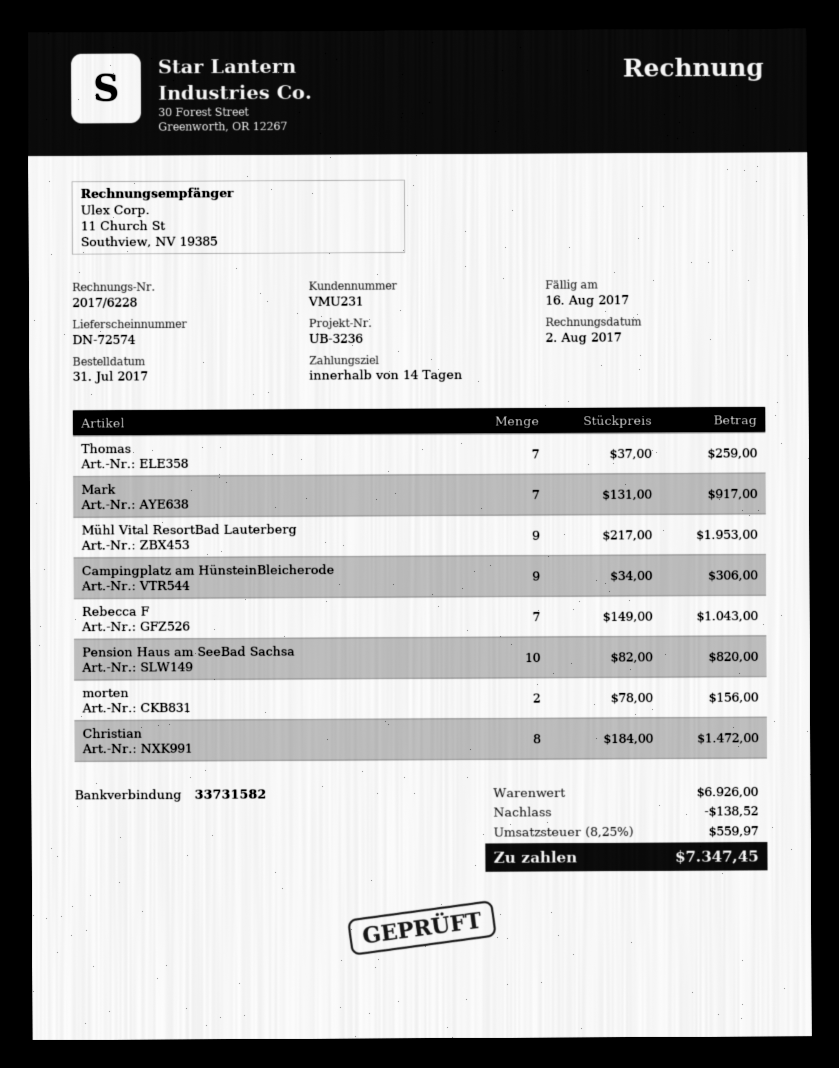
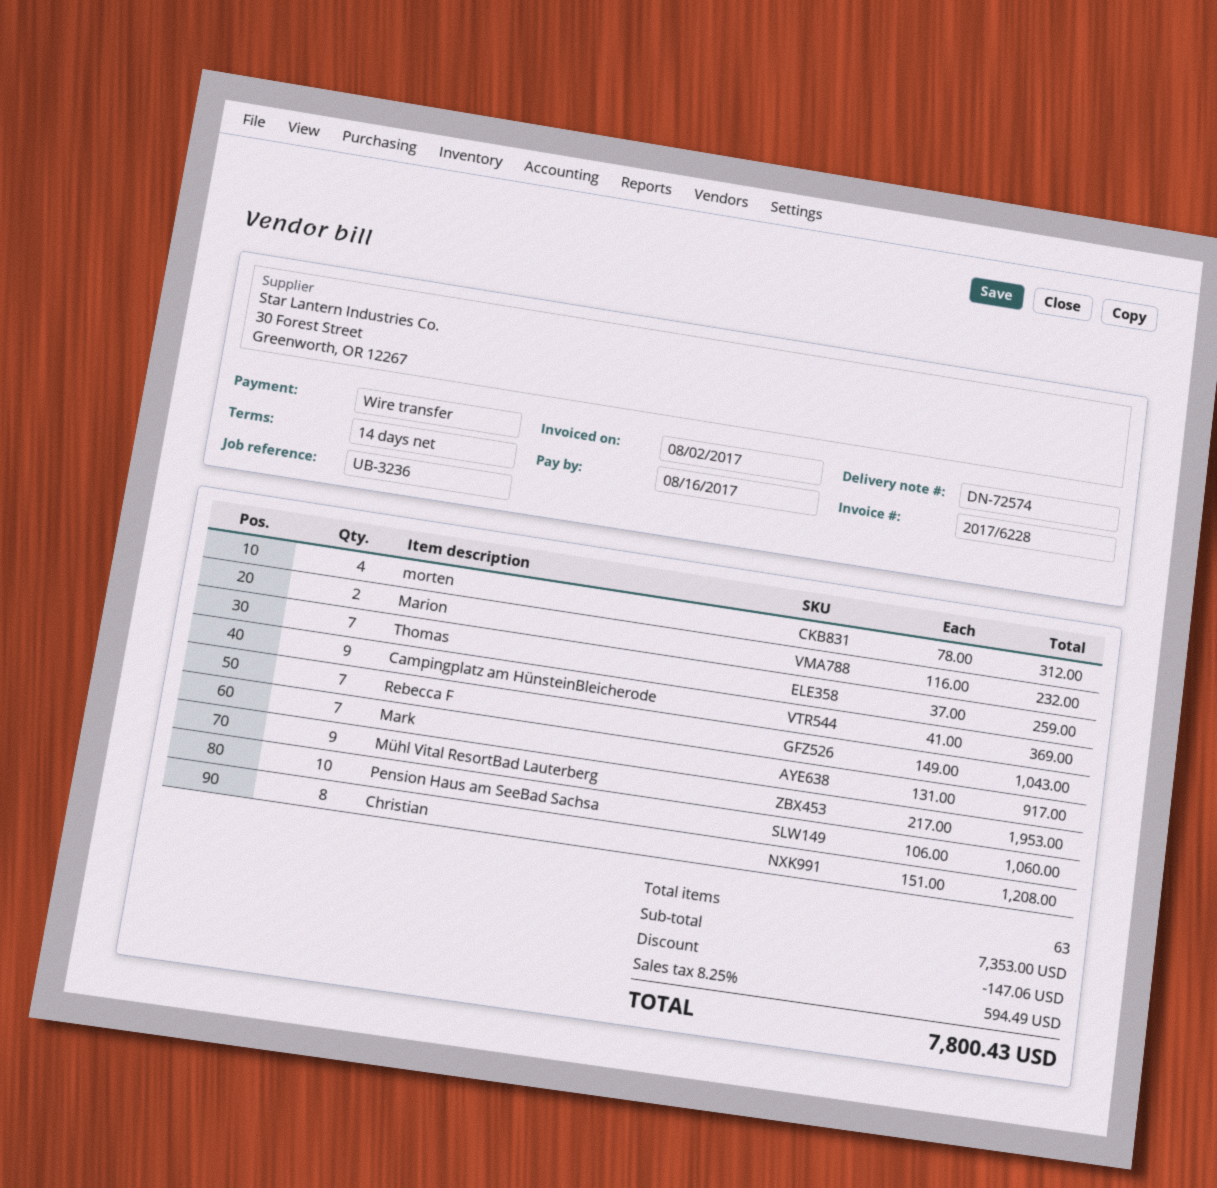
Campingplatz am HünsteinBleicherode: 9 x 34.00 = 306.00 -> 9 x 41.00 = 369.00
Pension Haus am SeeBad Sachsa: 10 x 82.00 = 820.00 -> 10 x 106.00 = 1060.00
morten: 2 x 78.00 = 156.00 -> 4 x 78.00 = 312.00
Christian: 8 x 184.00 = 1472.00 -> 8 x 151.00 = 1208.00
Marion: none -> 2 x 116.00 = 232.00
subtotal: 6926.00 -> 7353.00
discount: 138.52 -> 147.06
tax: 8.25% = 559.97 -> 8.25% = 594.49
total: 7347.45 -> 7800.43

